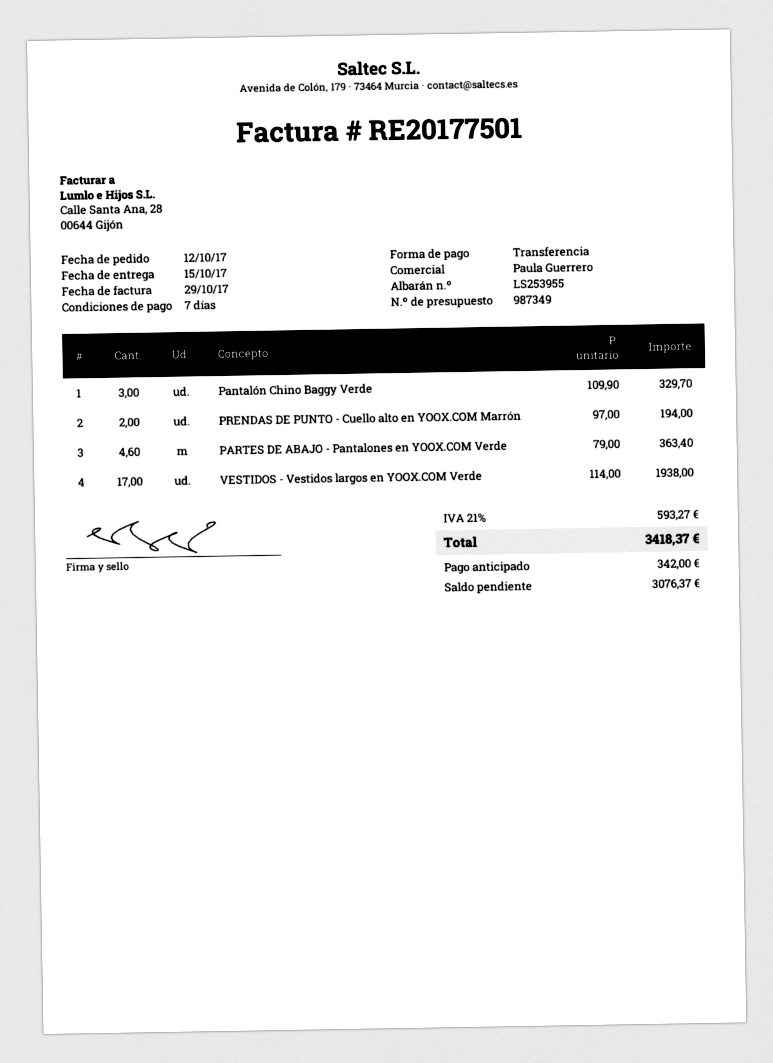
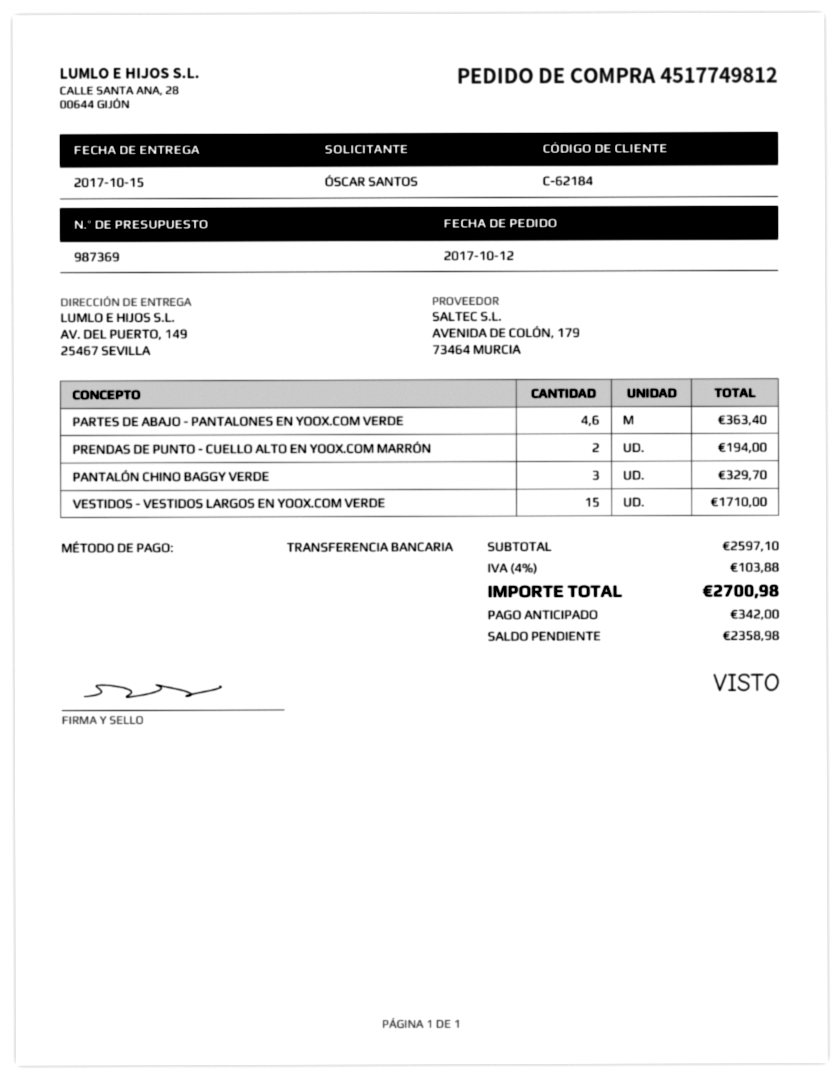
quote number: 987349 -> 987369
VESTIDOS - Vestidos largos en YOOX.COM Verde: 17 for 1938.00 -> 15 for 1710.00
tax: 21% = 593.27 -> 4% = 103.88
total: 3418.37 -> 2700.98
balance: 3076.37 -> 2358.98

